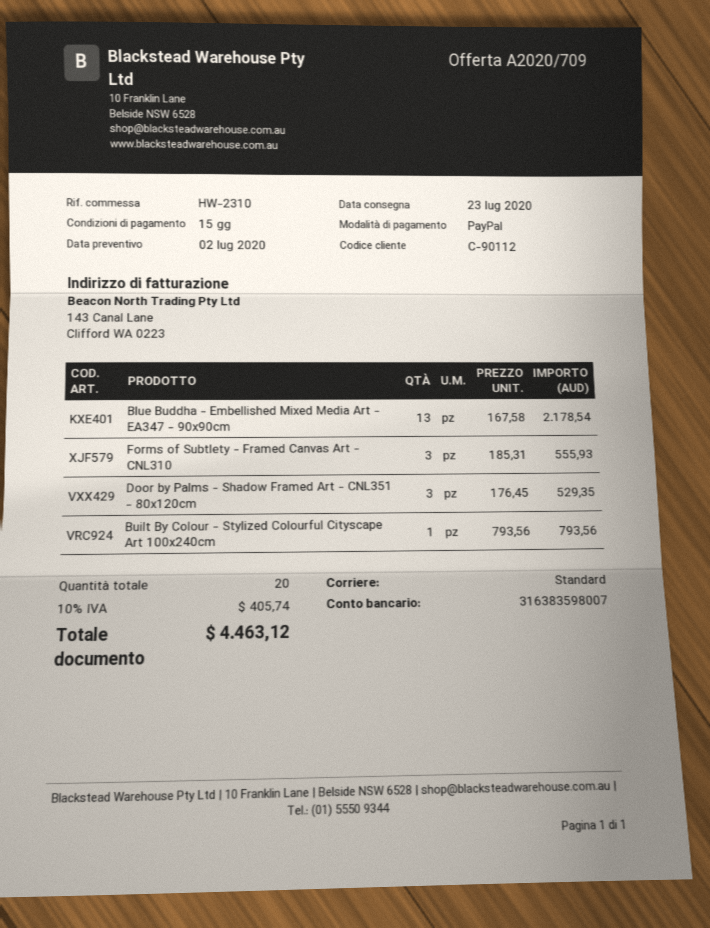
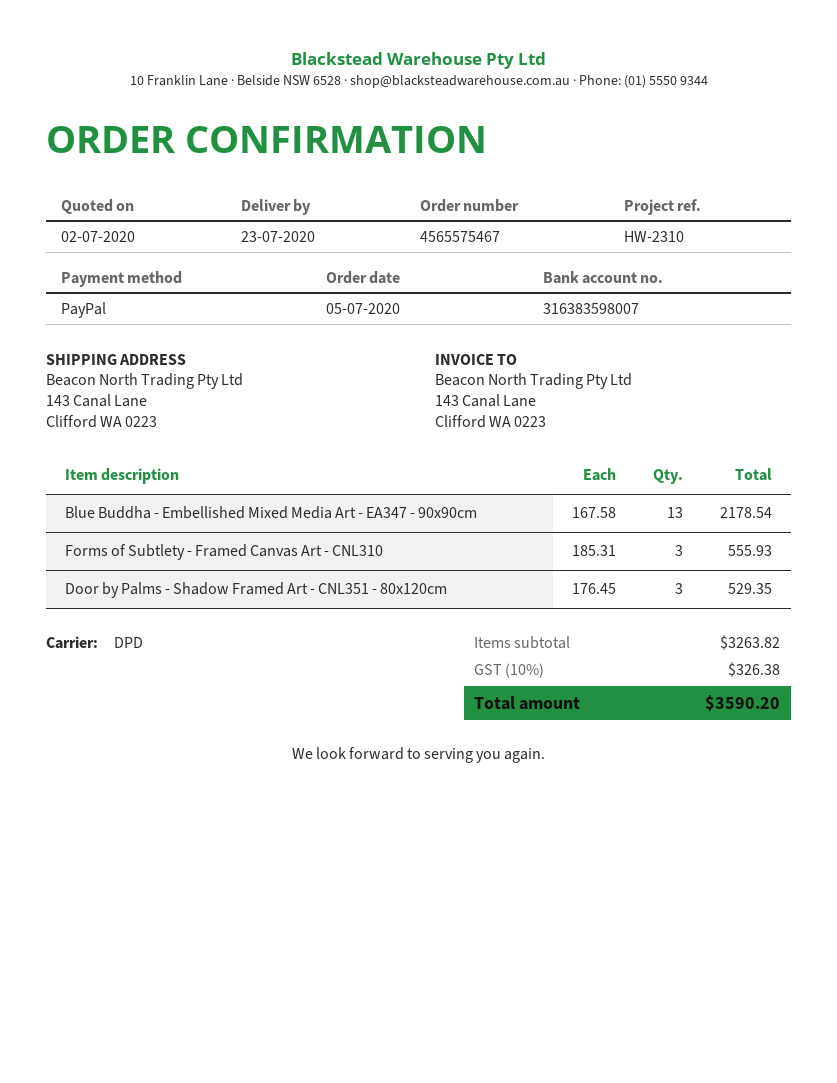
shipping method: standard -> DPD
Built By Colour - Stylized Colourful Cityscape Art 100x240cm: 1 x 793.56 = 793.56 -> none
tax: 10% = 405.74 -> 10% = 326.38
total: 4463.12 -> 3590.20

